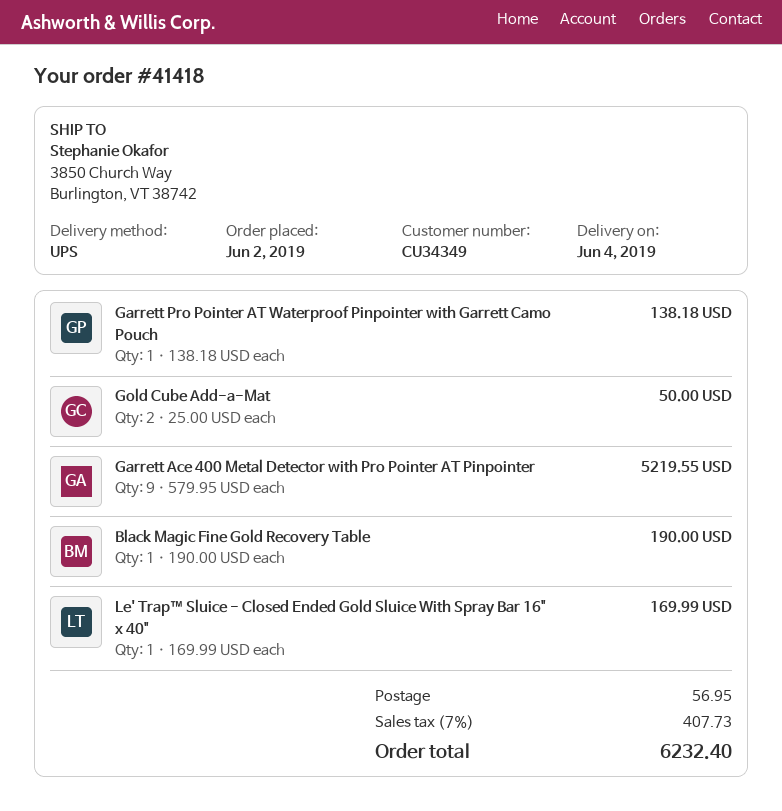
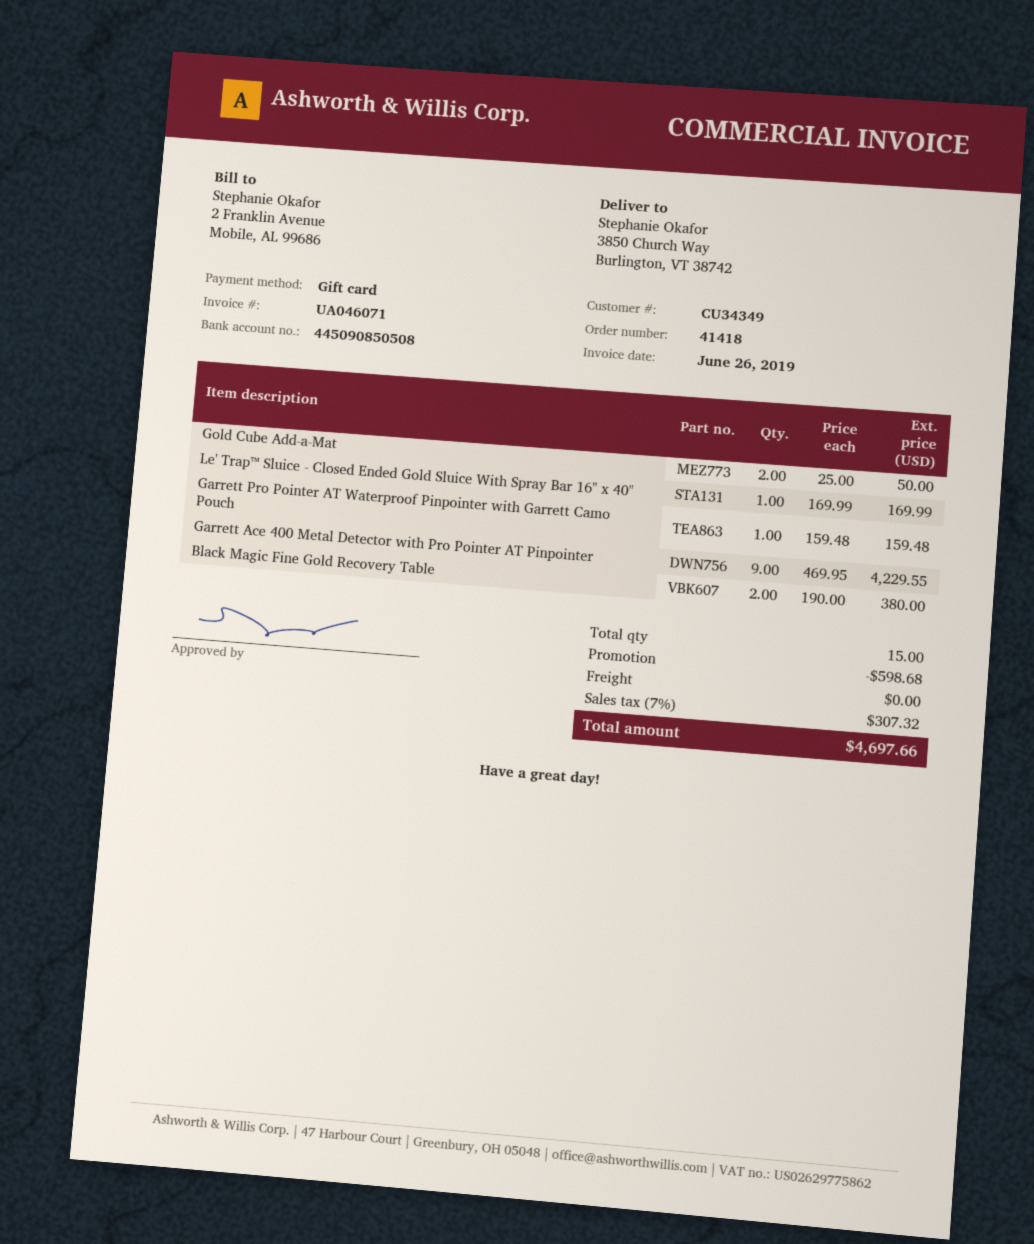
Garrett Pro Pointer AT Waterproof Pinpointer with Garrett Camo Pouch: 1 x 138.18 = 138.18 -> 1 x 159.48 = 159.48
Garrett Ace 400 Metal Detector with Pro Pointer AT Pinpointer: 9 x 579.95 = 5219.55 -> 9 x 469.95 = 4229.55
Black Magic Fine Gold Recovery Table: 1 x 190.00 = 190.00 -> 2 x 190.00 = 380.00
discount: none -> 598.68
shipping: 56.95 -> 0.00
tax: 7% = 407.73 -> 7% = 307.32
total: 6232.40 -> 4697.66

